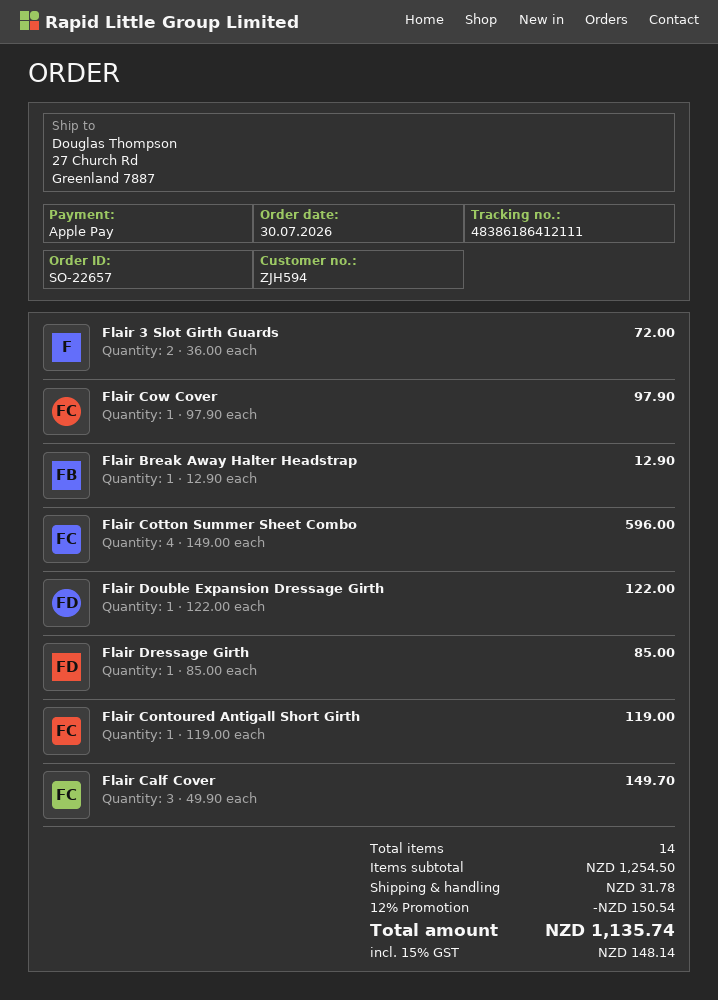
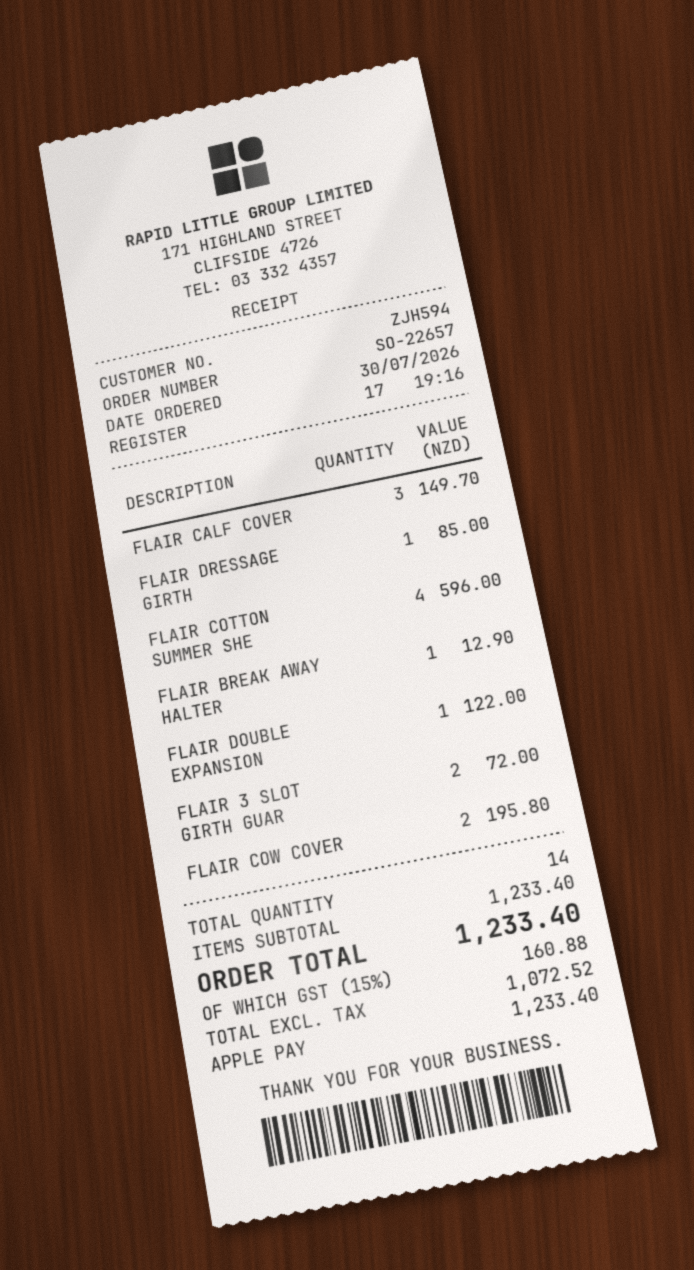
Flair Cow Cover: 1 for 97.90 -> 2 for 195.80
Flair Contoured Antigall Short Girth: 1 for 119.00 -> none
subtotal: 1254.50 -> 1233.40
discount: 12% = 150.54 -> none
shipping: 31.78 -> none
tax: 15% = 148.14 -> 15% = 160.88
total: 1135.74 -> 1233.40

